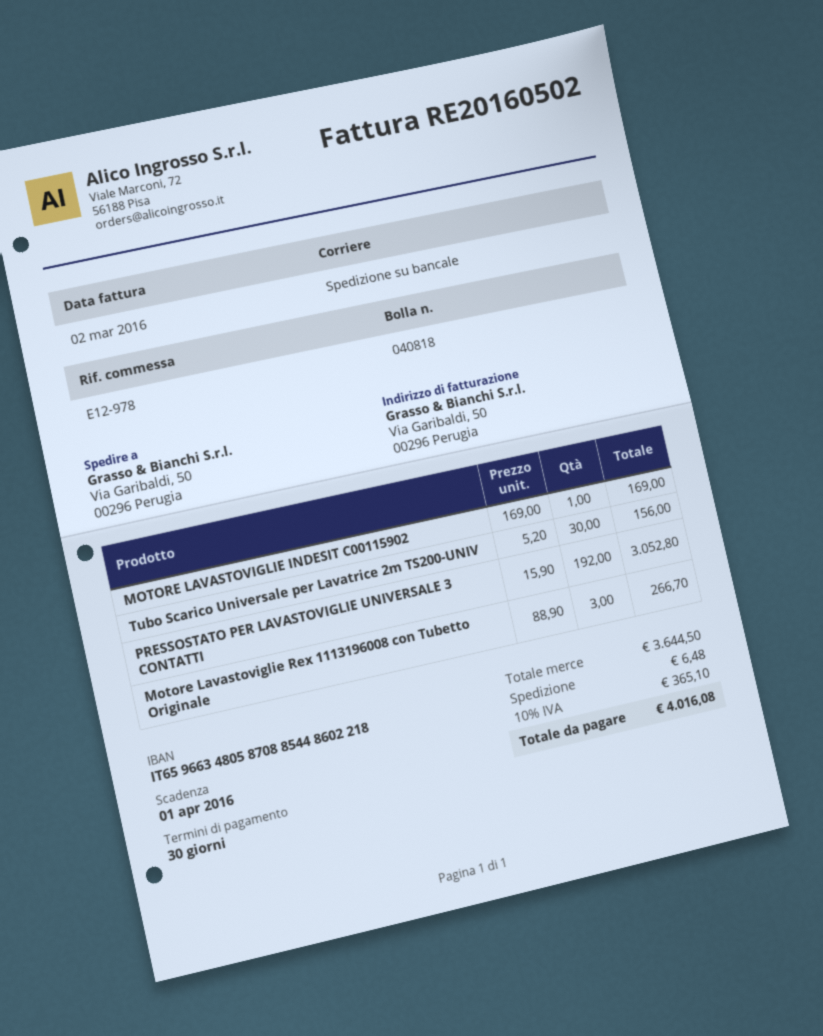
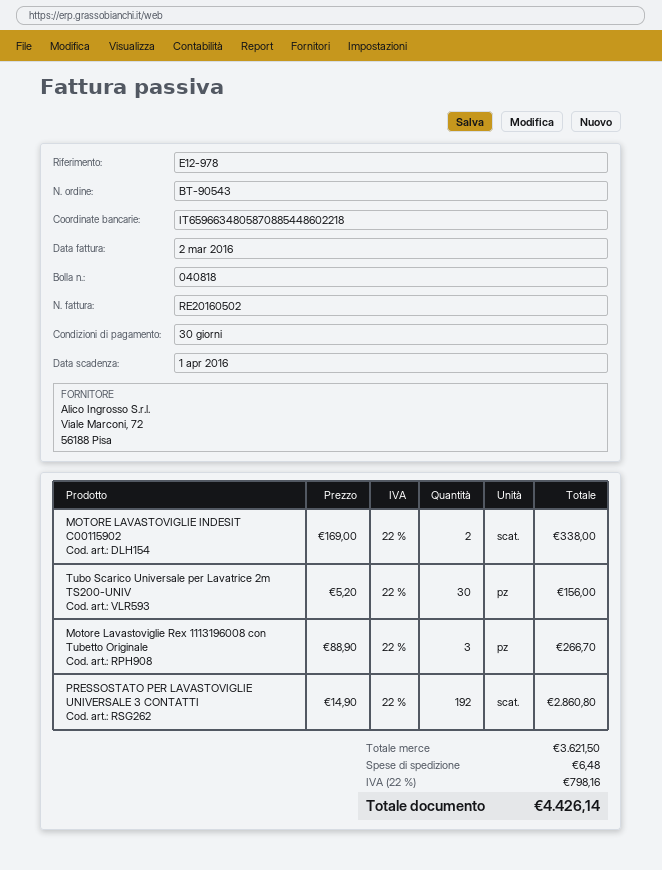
MOTORE LAVASTOVIGLIE INDESIT C00115902: 1 x 169.00 = 169.00 -> 2 x 169.00 = 338.00
PRESSOSTATO PER LAVASTOVIGLIE UNIVERSALE 3 CONTATTI: 192 x 15.90 = 3052.80 -> 192 x 14.90 = 2860.80
subtotal: 3644.50 -> 3621.50
tax: 10% = 365.10 -> 22% = 798.16
total: 4016.08 -> 4426.14

